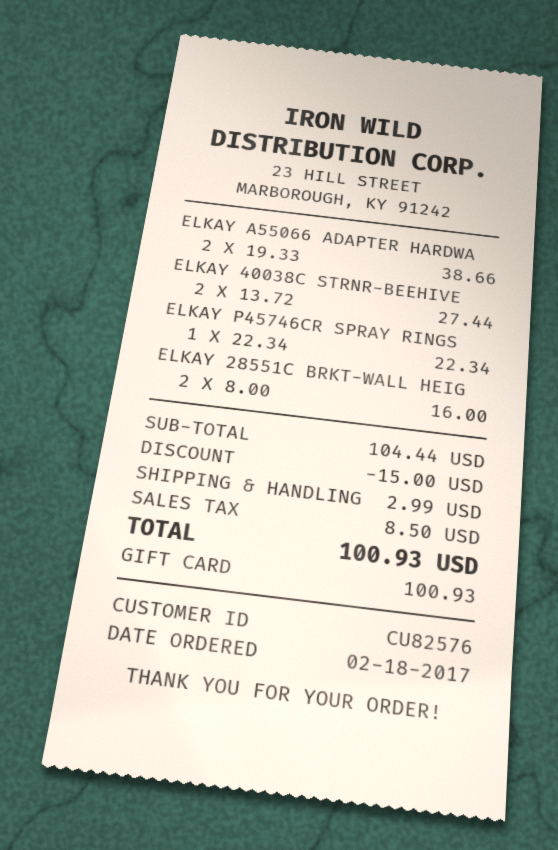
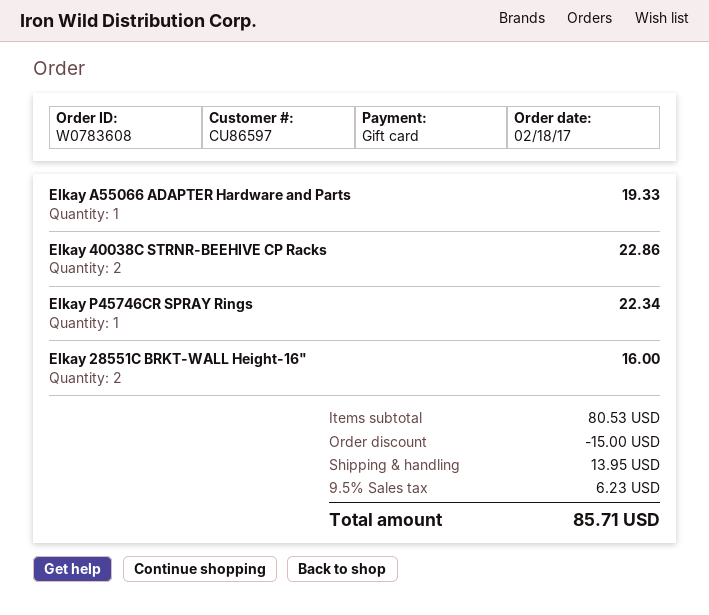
customer number: CU82576 -> CU86597
ELKAY A55066 ADAPTER HARDWA: 2 for 38.66 -> 1 for 19.33
ELKAY 40038C STRNR-BEEHIVE: 2 for 27.44 -> 2 for 22.86
subtotal: 104.44 -> 80.53
shipping: 2.99 -> 13.95
tax: 8.50 -> 6.23
total: 100.93 -> 85.71

